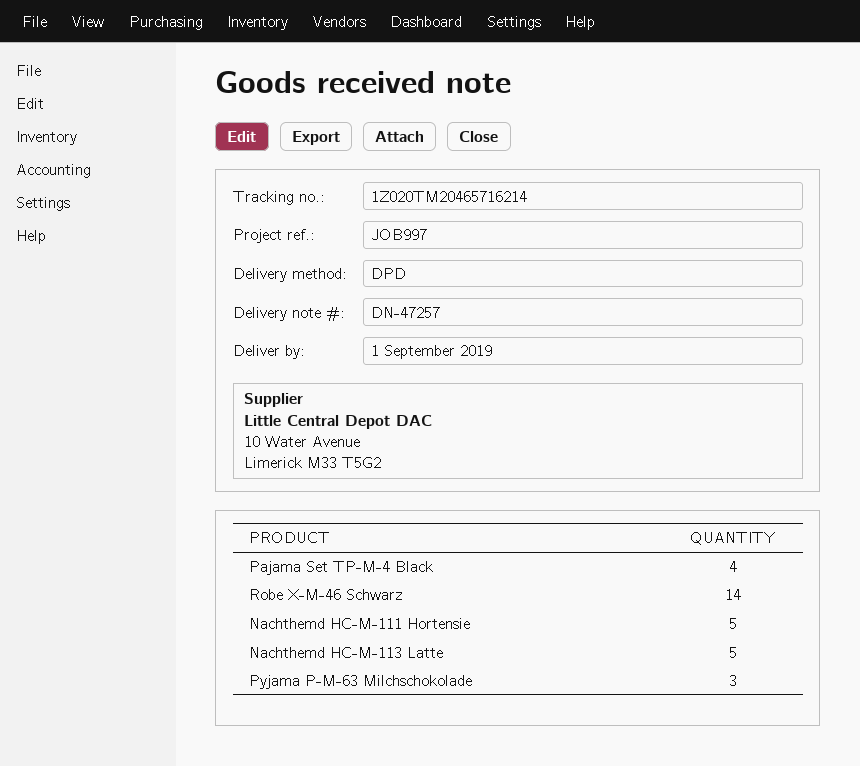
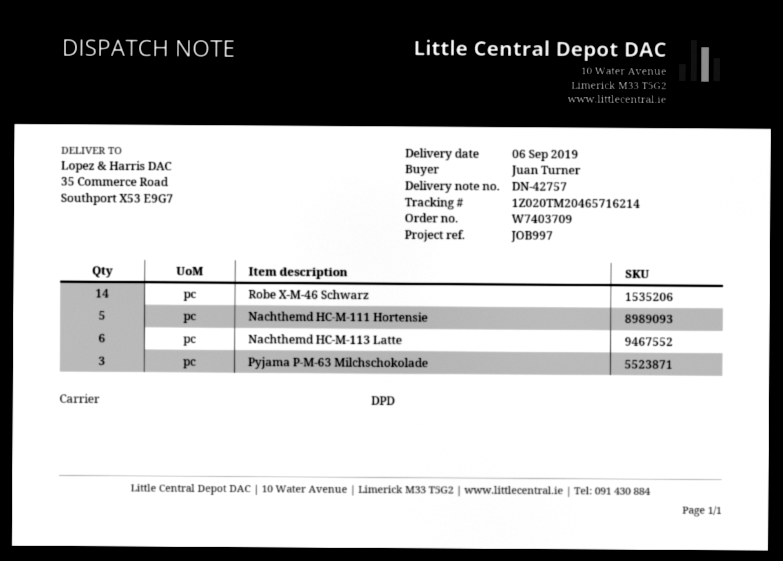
delivery note number: DN-47257 -> DN-42757
delivery date: 2019-09-01 -> 2019-09-06
Pajama Set TP-M-4 Black: 4 -> none
Nachthemd HC-M-113 Latte: 5 -> 6

